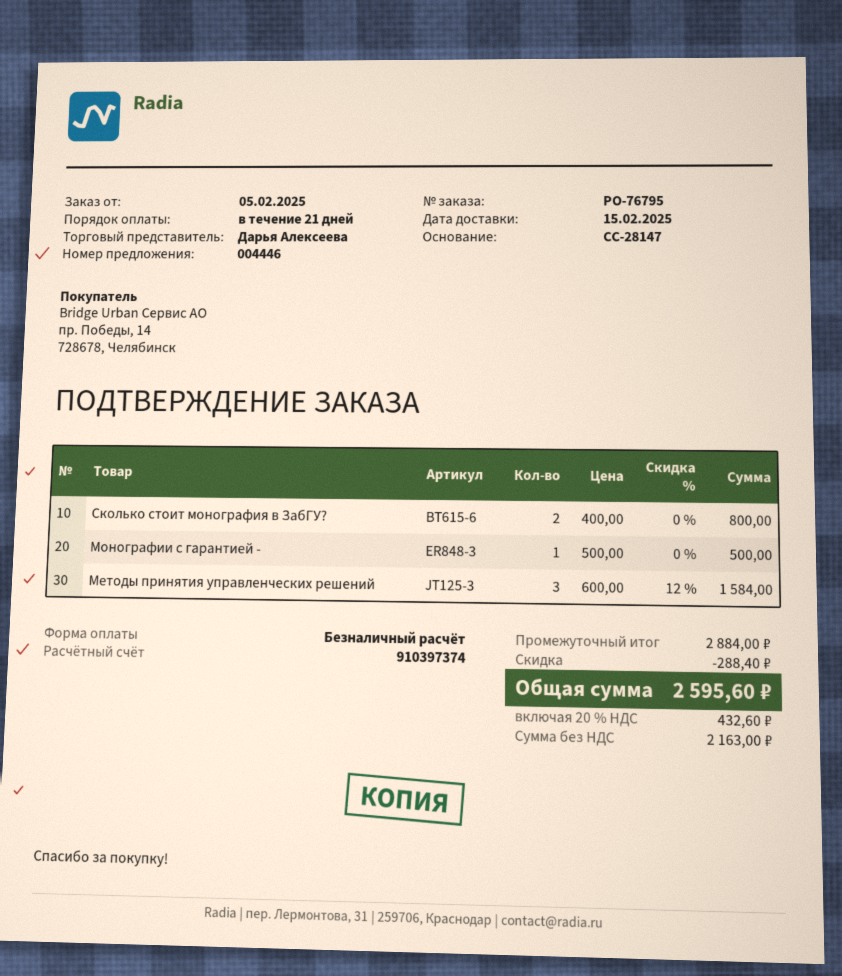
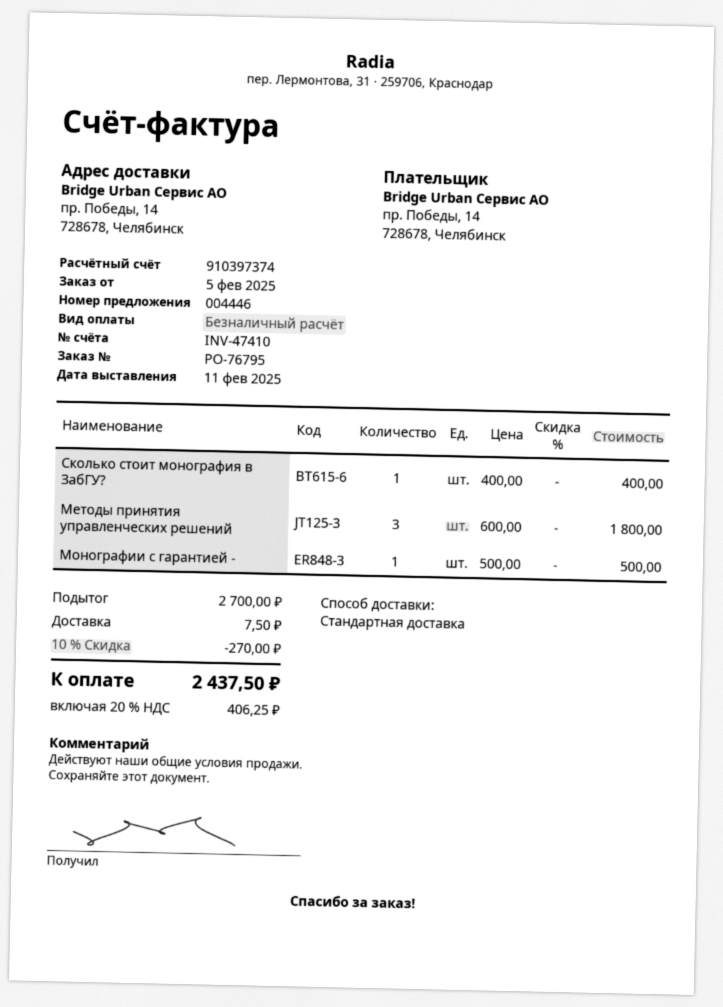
Сколько стоит монография в ЗабГУ?: 2 x 400.00 = 800.00 -> 1 x 400.00 = 400.00
Методы принятия управленческих решений: 3 x 600.00 - 12% = 1584.00 -> 3 x 600.00 = 1800.00
subtotal: 2884.00 -> 2700.00
discount: 288.40 -> 270.00
shipping: none -> 7.50
tax: 20% = 432.60 -> 20% = 406.25
total: 2595.60 -> 2437.50

